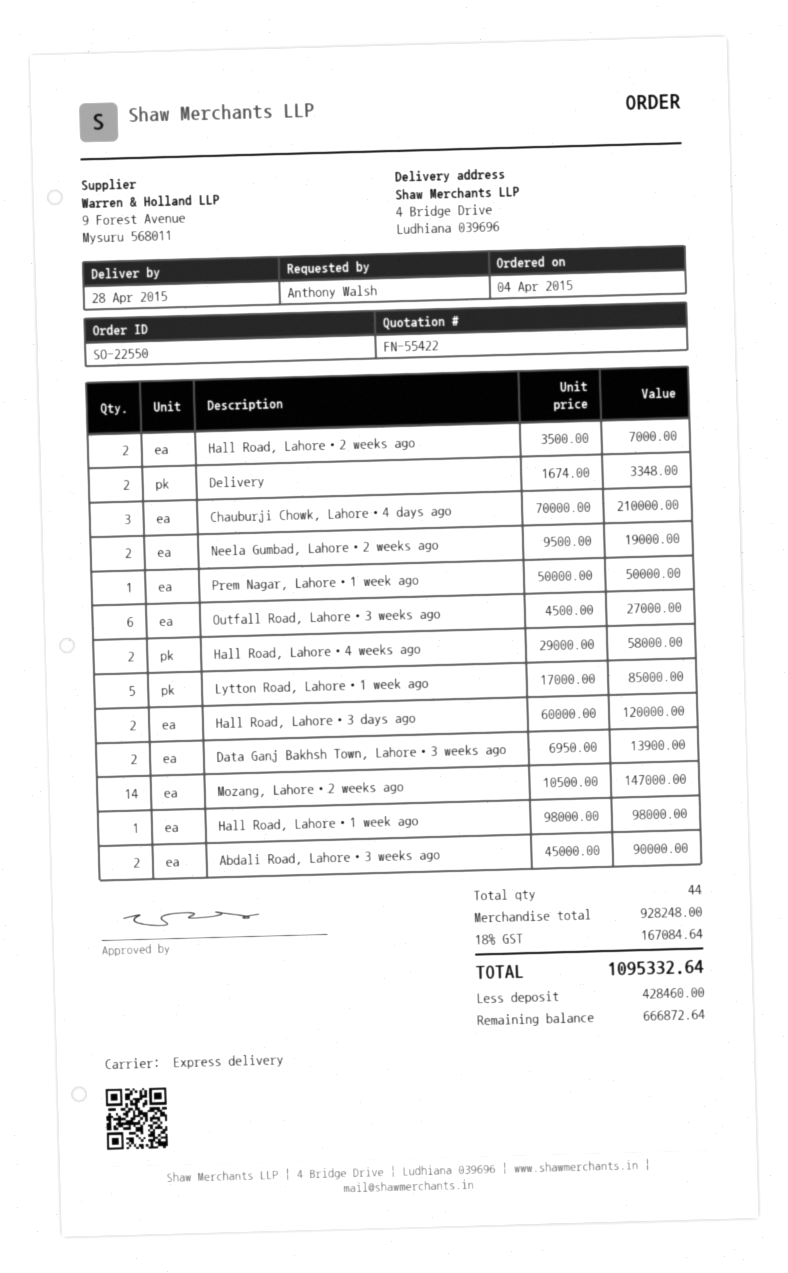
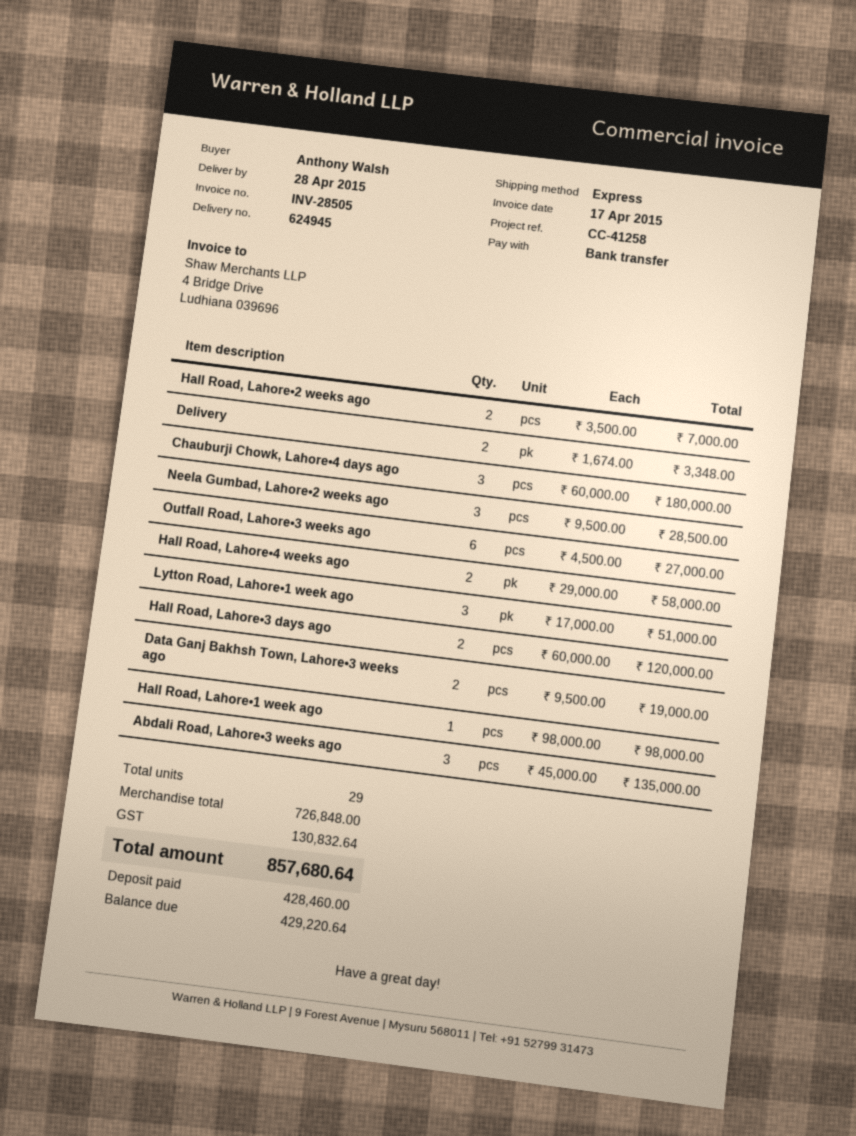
Chauburji Chowk, Lahore•4 days ago: 3 x 70000.00 = 210000.00 -> 3 x 60000.00 = 180000.00
Neela Gumbad, Lahore•2 weeks ago: 2 x 9500.00 = 19000.00 -> 3 x 9500.00 = 28500.00
Prem Nagar, Lahore•1 week ago: 1 x 50000.00 = 50000.00 -> none
Lytton Road, Lahore•1 week ago: 5 x 17000.00 = 85000.00 -> 3 x 17000.00 = 51000.00
Data Ganj Bakhsh Town, Lahore•3 weeks ago: 2 x 6950.00 = 13900.00 -> 2 x 9500.00 = 19000.00
Mozang, Lahore•2 weeks ago: 14 x 10500.00 = 147000.00 -> none
Abdali Road, Lahore•3 weeks ago: 2 x 45000.00 = 90000.00 -> 3 x 45000.00 = 135000.00
total quantity: 44 -> 29
subtotal: 928248.00 -> 726848.00
tax: 167084.64 -> 130832.64
total: 1095332.64 -> 857680.64
balance: 666872.64 -> 429220.64

